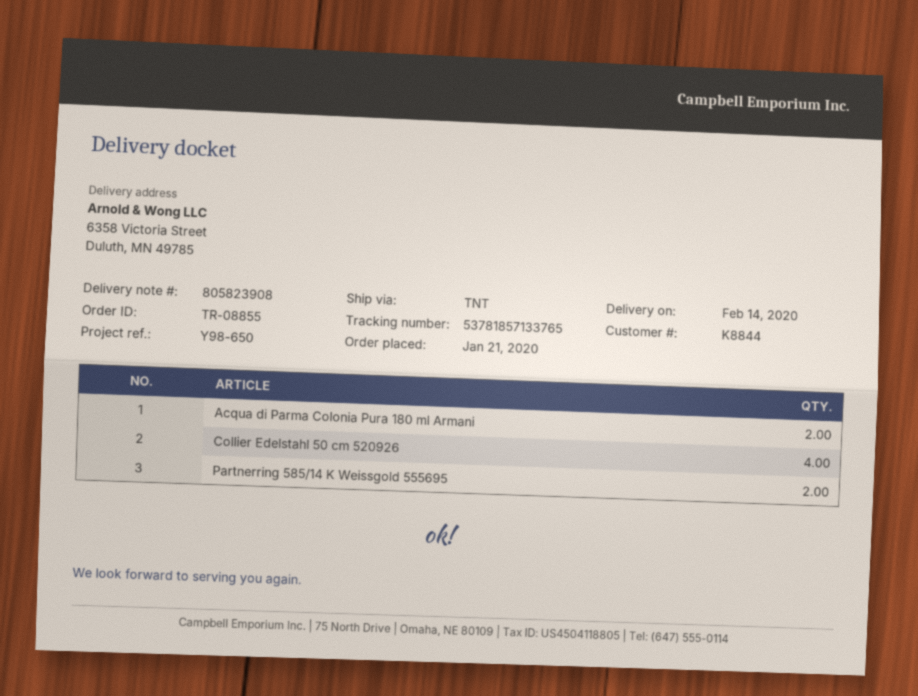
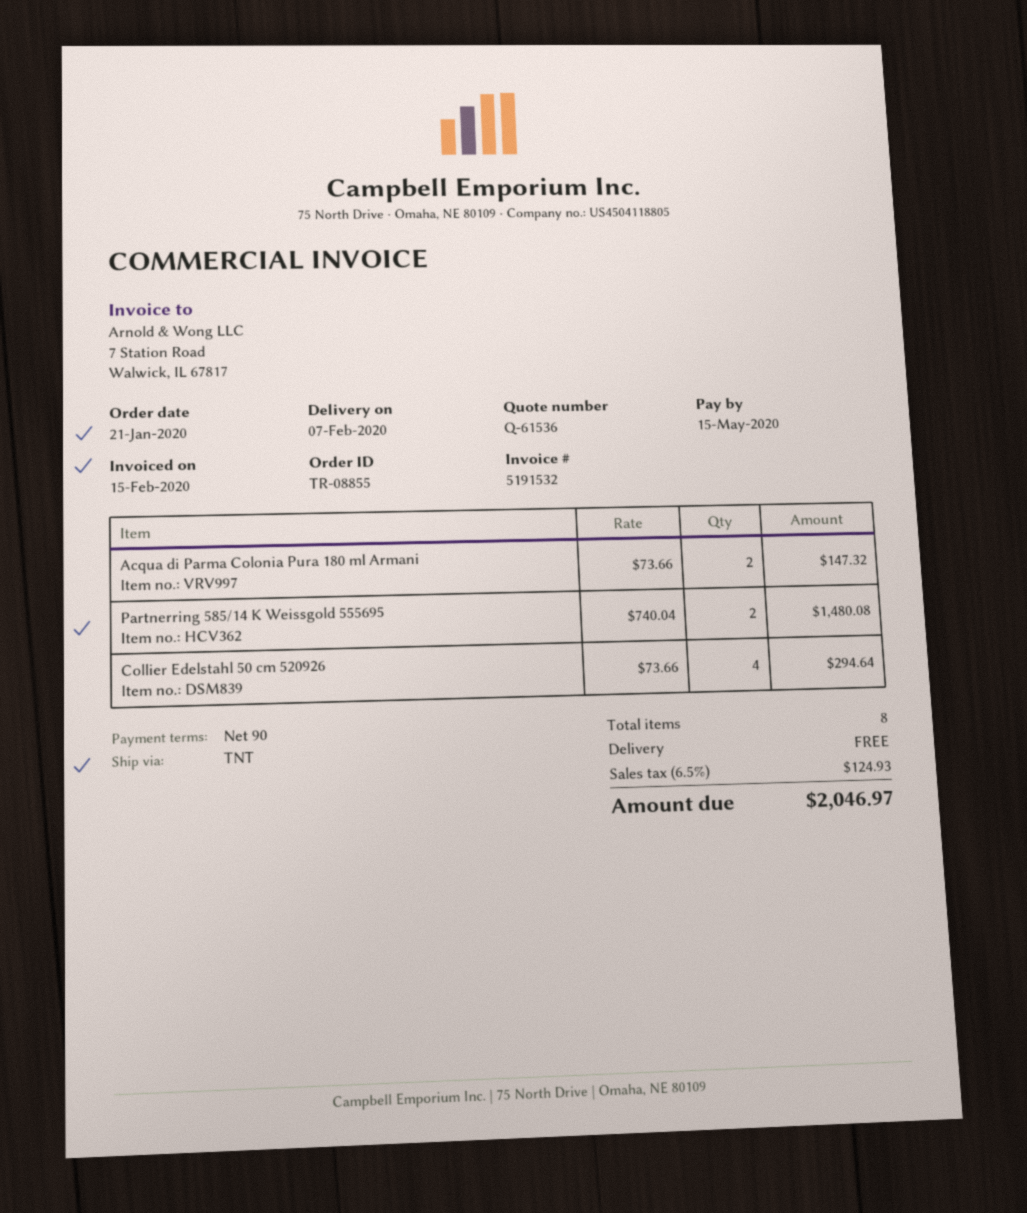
delivery date: 2020-02-14 -> 2020-02-07

